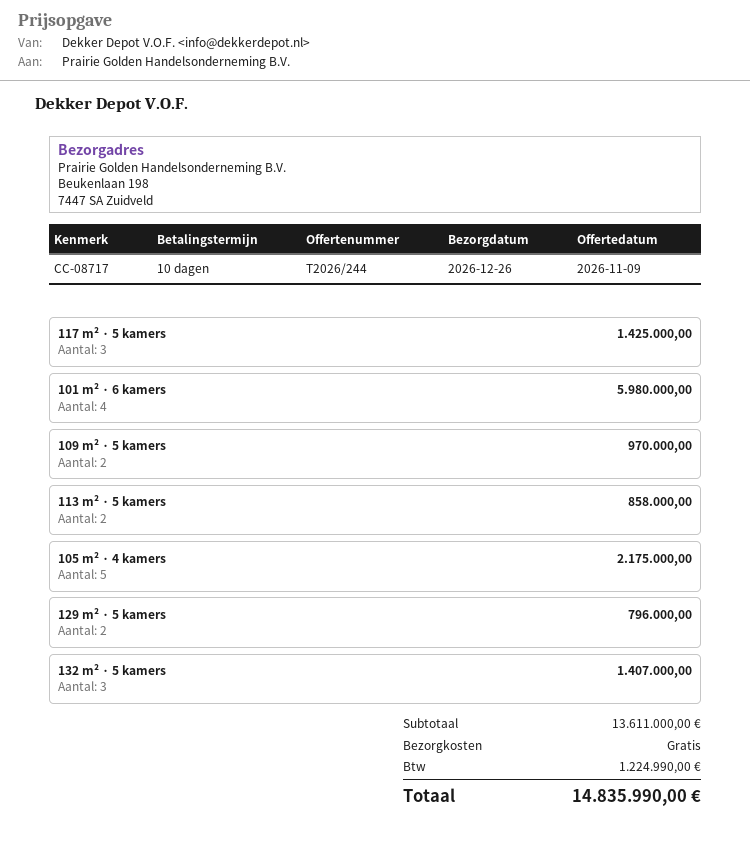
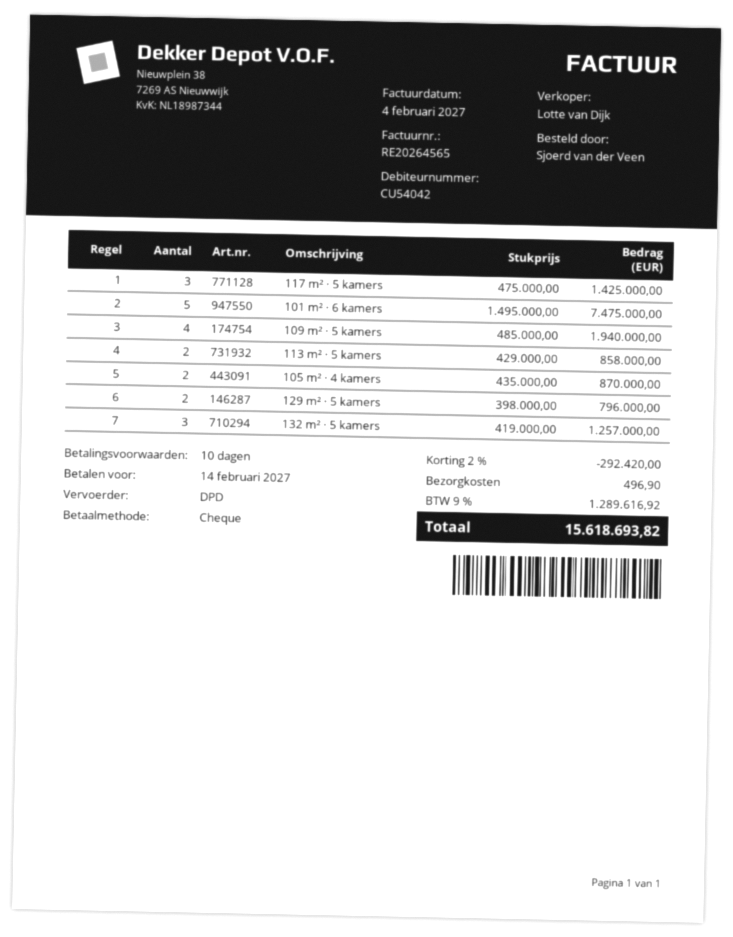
101 m² · 6 kamers: 4 for 5980000.00 -> 5 for 7475000.00
109 m² · 5 kamers: 2 for 970000.00 -> 4 for 1940000.00
105 m² · 4 kamers: 5 for 2175000.00 -> 2 for 870000.00
132 m² · 5 kamers: 3 for 1407000.00 -> 3 for 1257000.00
discount: none -> 2% = 292420.00
shipping: 0.00 -> 496.90
tax: 1224990.00 -> 1289616.92
total: 14835990.00 -> 15618693.82

